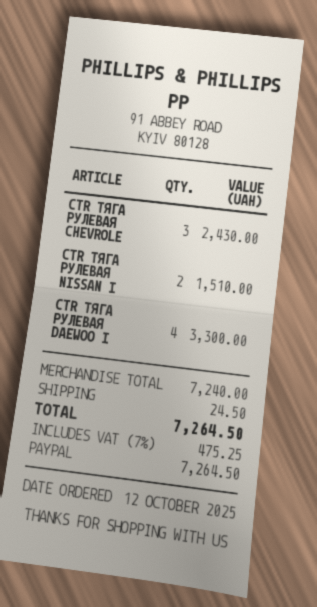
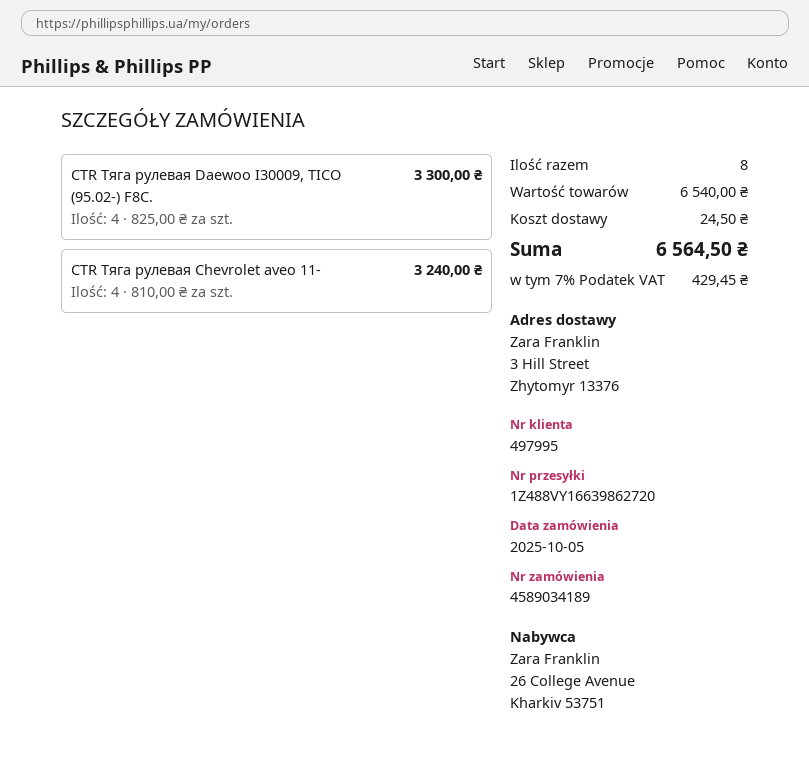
order date: 2025-10-12 -> 2025-10-05
CTR ТЯГА РУЛЕВАЯ CHEVROLE: 3 for 2430.00 -> 4 for 3240.00
CTR ТЯГА РУЛЕВАЯ NISSAN I: 2 for 1510.00 -> none
subtotal: 7240.00 -> 6540.00
tax: 7% = 475.25 -> 7% = 429.45
total: 7264.50 -> 6564.50

